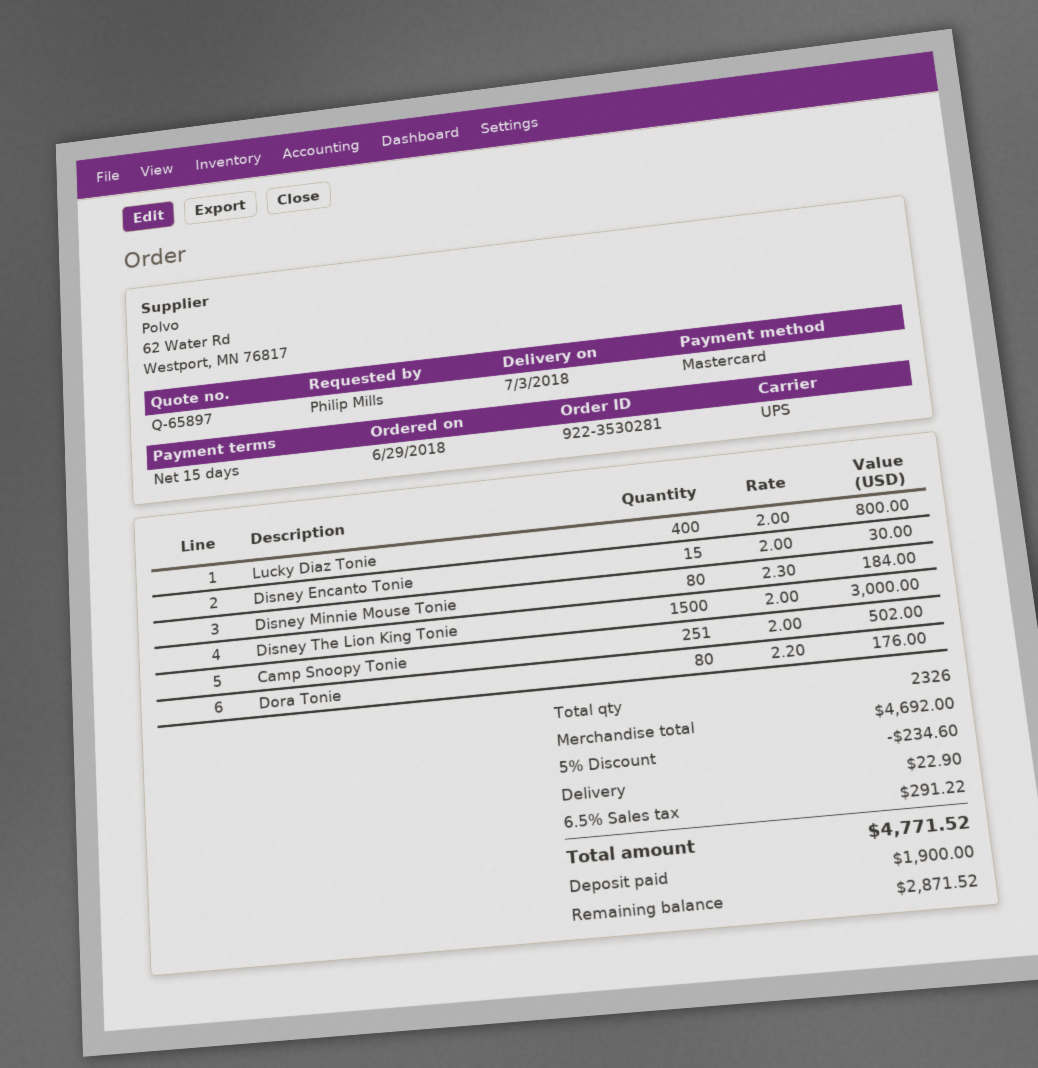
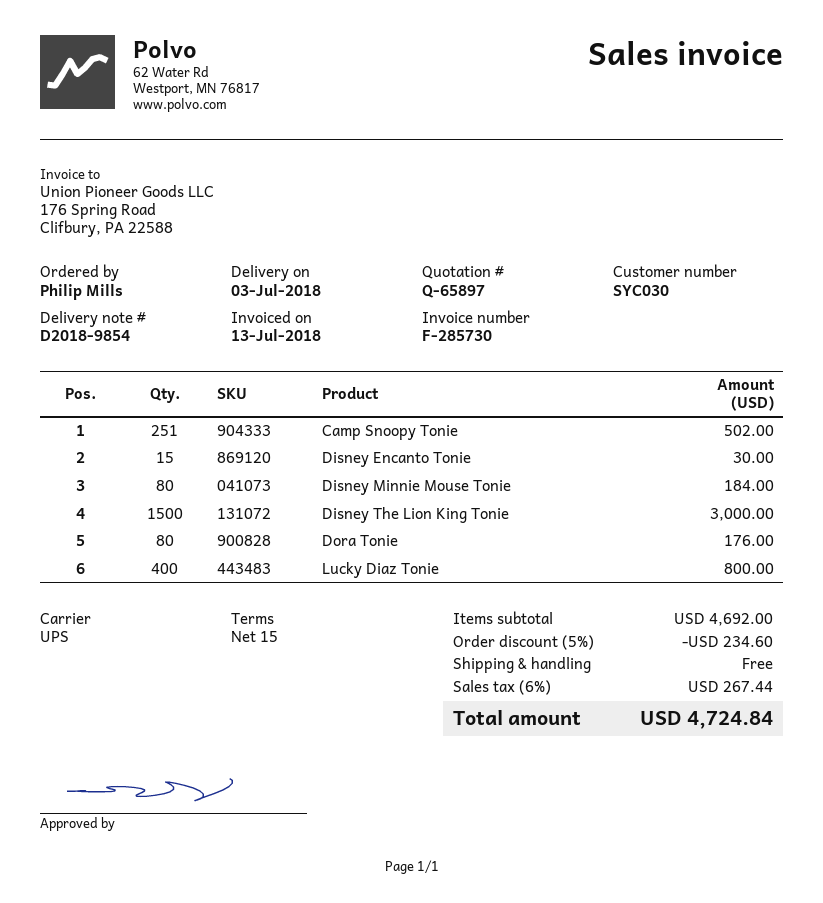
shipping: 22.90 -> 0.00
tax: 6.5% = 291.22 -> 6% = 267.44
total: 4771.52 -> 4724.84

